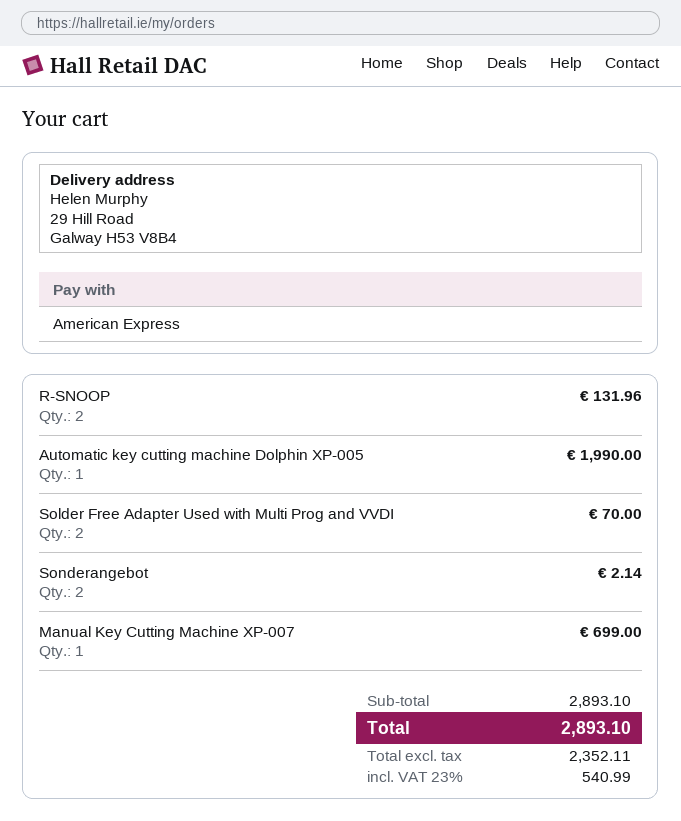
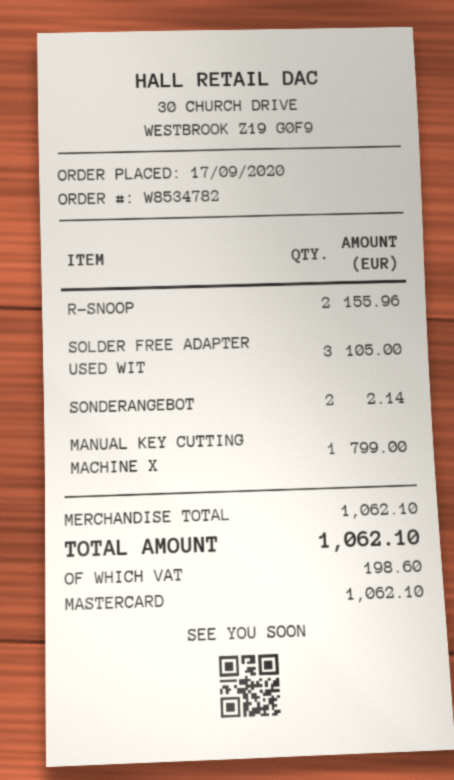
payment method: American Express -> Mastercard
R-SNOOP: 2 for 131.96 -> 2 for 155.96
Automatic key cutting machine Dolphin XP-005: 1 for 1990.00 -> none
Solder Free Adapter Used with Multi Prog and VVDI: 2 for 70.00 -> 3 for 105.00
Manual Key Cutting Machine XP-007: 1 for 699.00 -> 1 for 799.00
subtotal: 2893.10 -> 1062.10
tax: 540.99 -> 198.60
total: 2893.10 -> 1062.10

